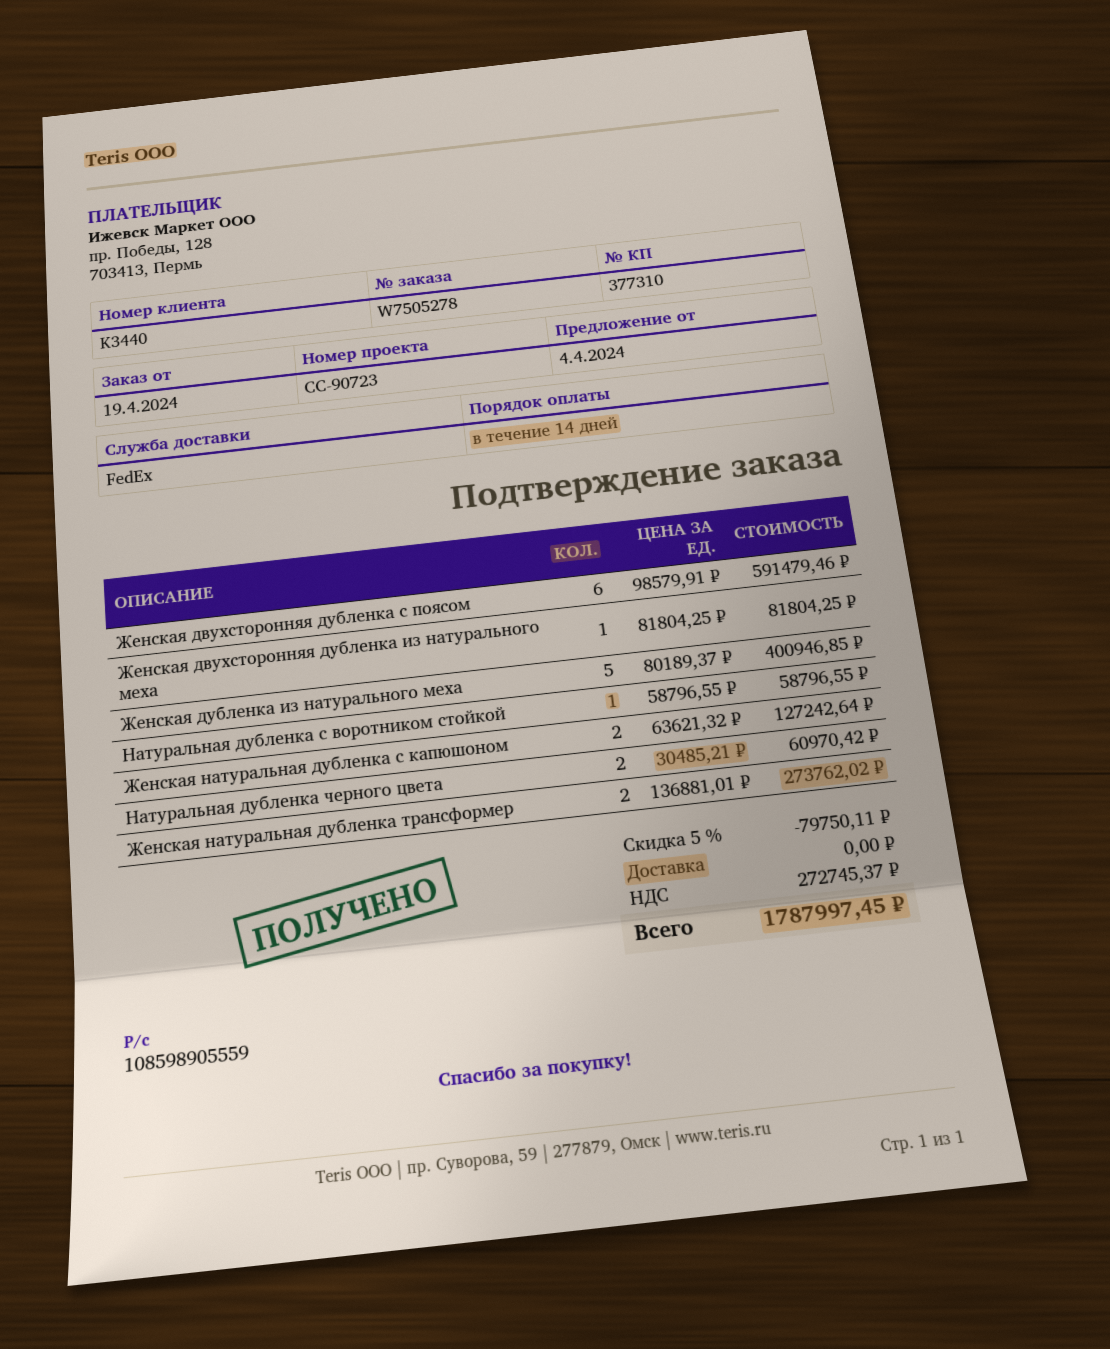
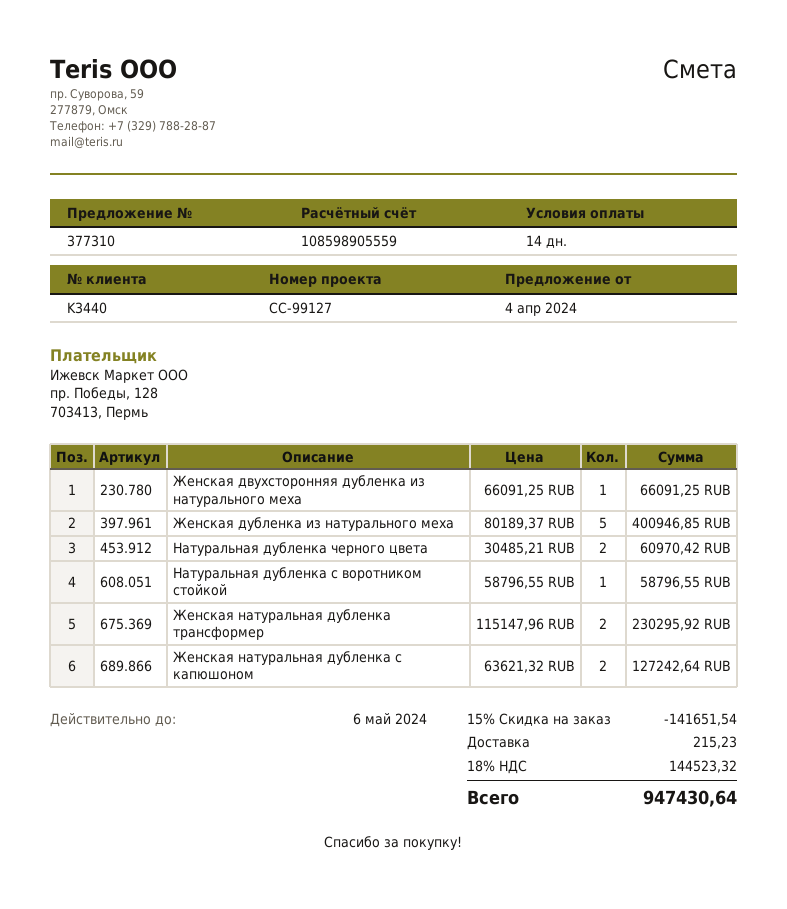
reference: CC-90723 -> CC-99127
Женская двухсторонняя дубленка с поясом: 6 x 98579.91 = 591479.46 -> none
Женская двухсторонняя дубленка из натурального меха: 1 x 81804.25 = 81804.25 -> 1 x 66091.25 = 66091.25
Женская натуральная дубленка трансформер: 2 x 136881.01 = 273762.02 -> 2 x 115147.96 = 230295.92
discount: 5% = 79750.11 -> 15% = 141651.54
shipping: 0.00 -> 215.23
tax: 272745.37 -> 144523.32
total: 1787997.45 -> 947430.64

